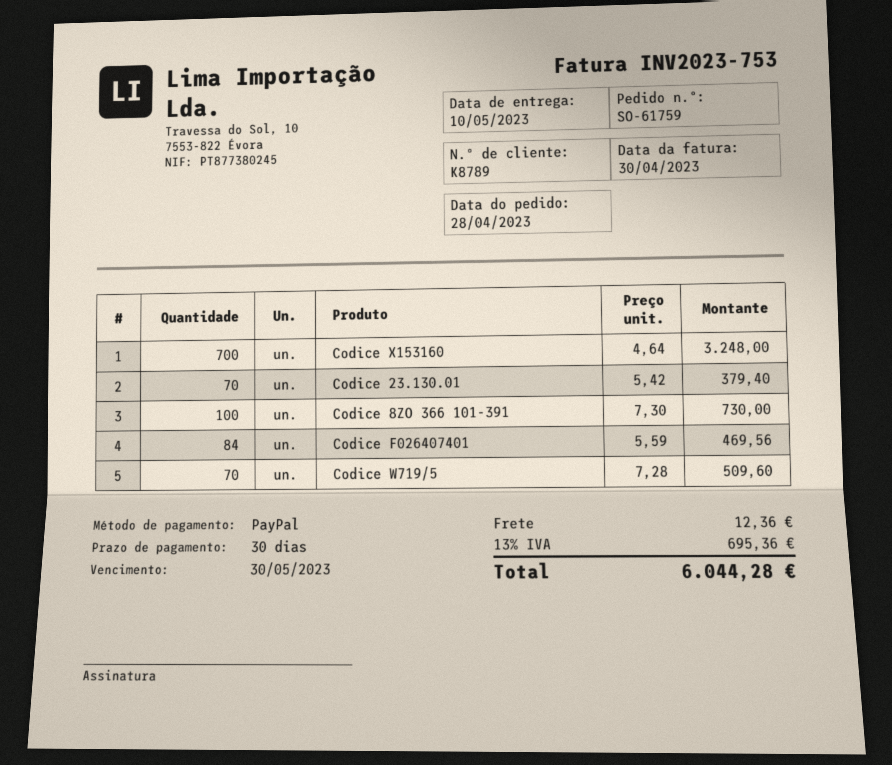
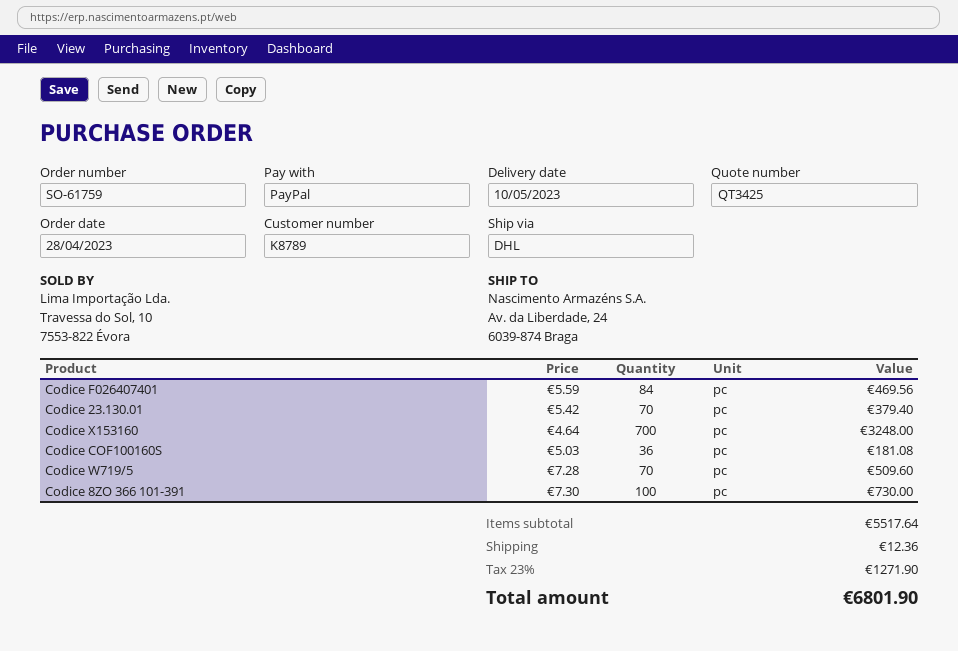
Codice COF100160S: none -> 36 x 5.03 = 181.08
tax: 13% = 695.36 -> 23% = 1271.90
total: 6044.28 -> 6801.90

